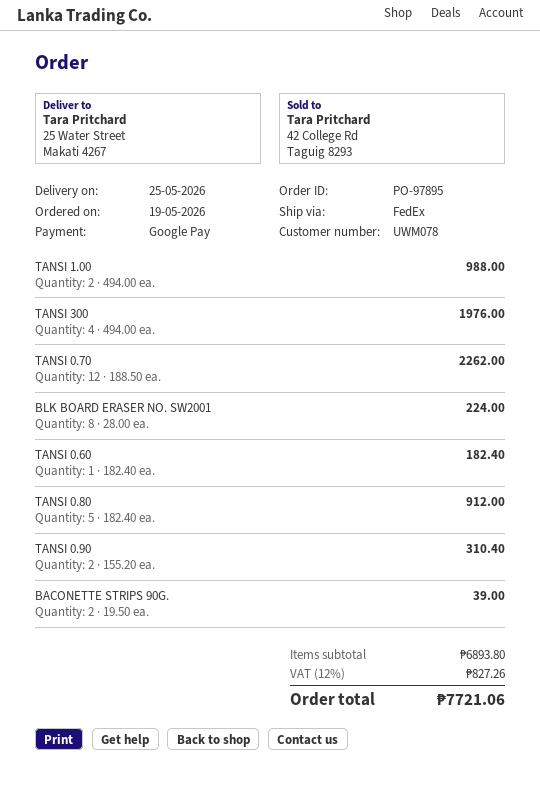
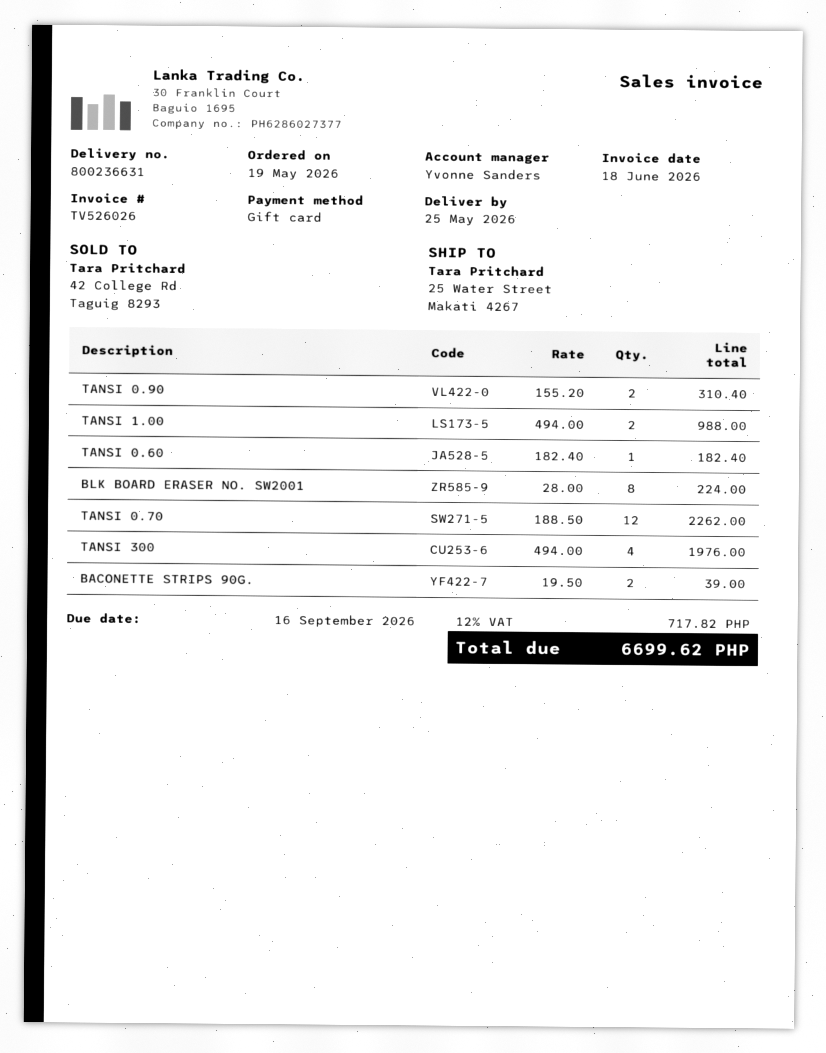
payment method: Google Pay -> gift card
TANSI 0.80: 5 x 182.40 = 912.00 -> none
tax: 12% = 827.26 -> 12% = 717.82
total: 7721.06 -> 6699.62

